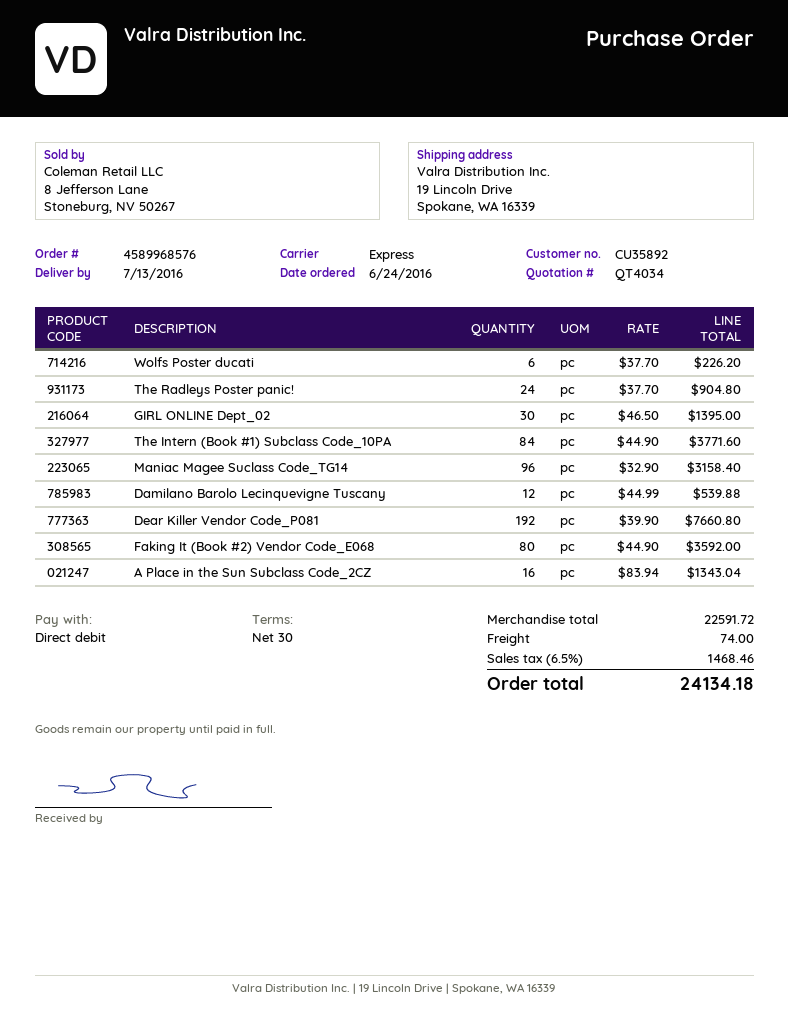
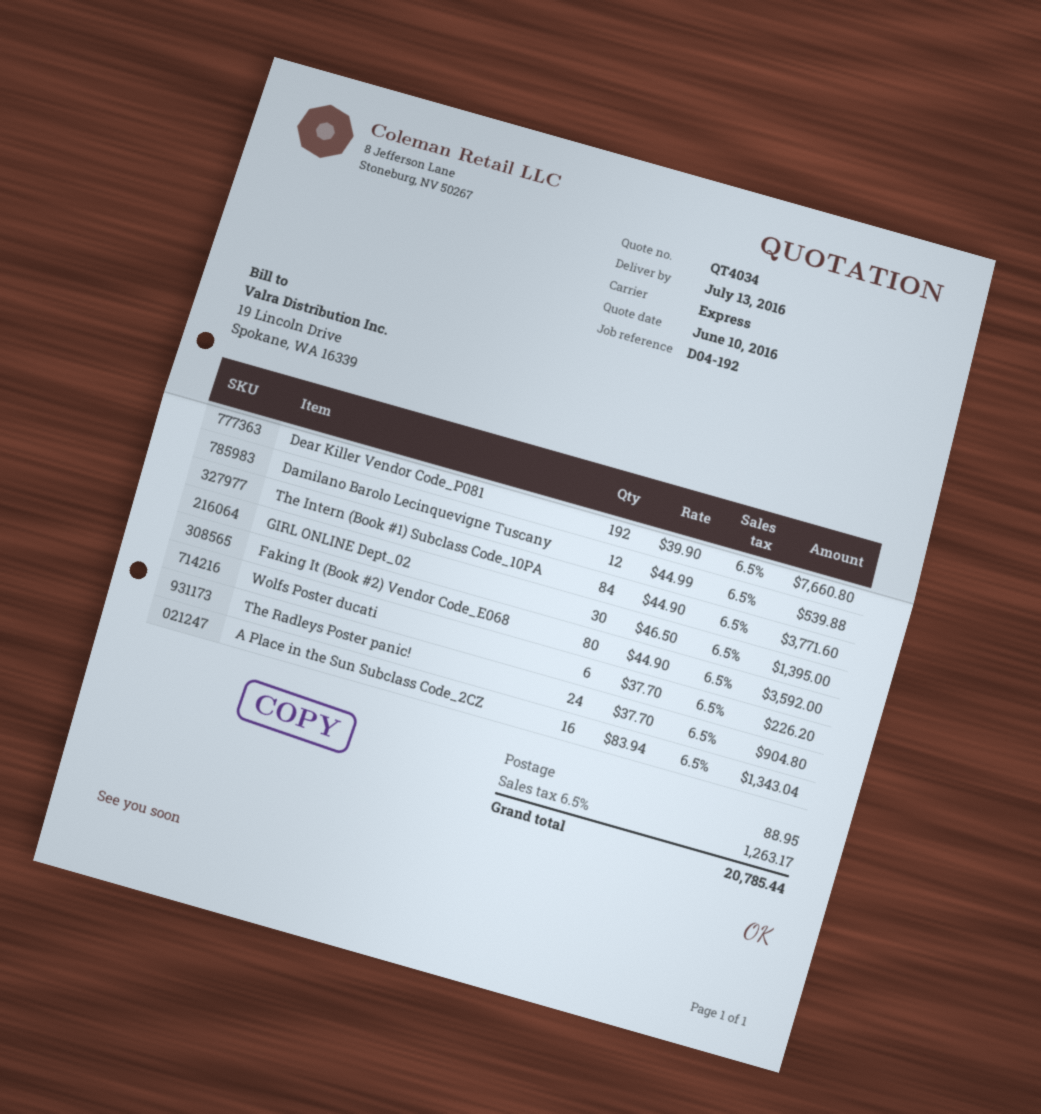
Maniac Magee Suclass Code_TG14: 96 x 32.90 = 3158.40 -> none
shipping: 74.00 -> 88.95
tax: 6.5% = 1468.46 -> 6.5% = 1263.17
total: 24134.18 -> 20785.44

